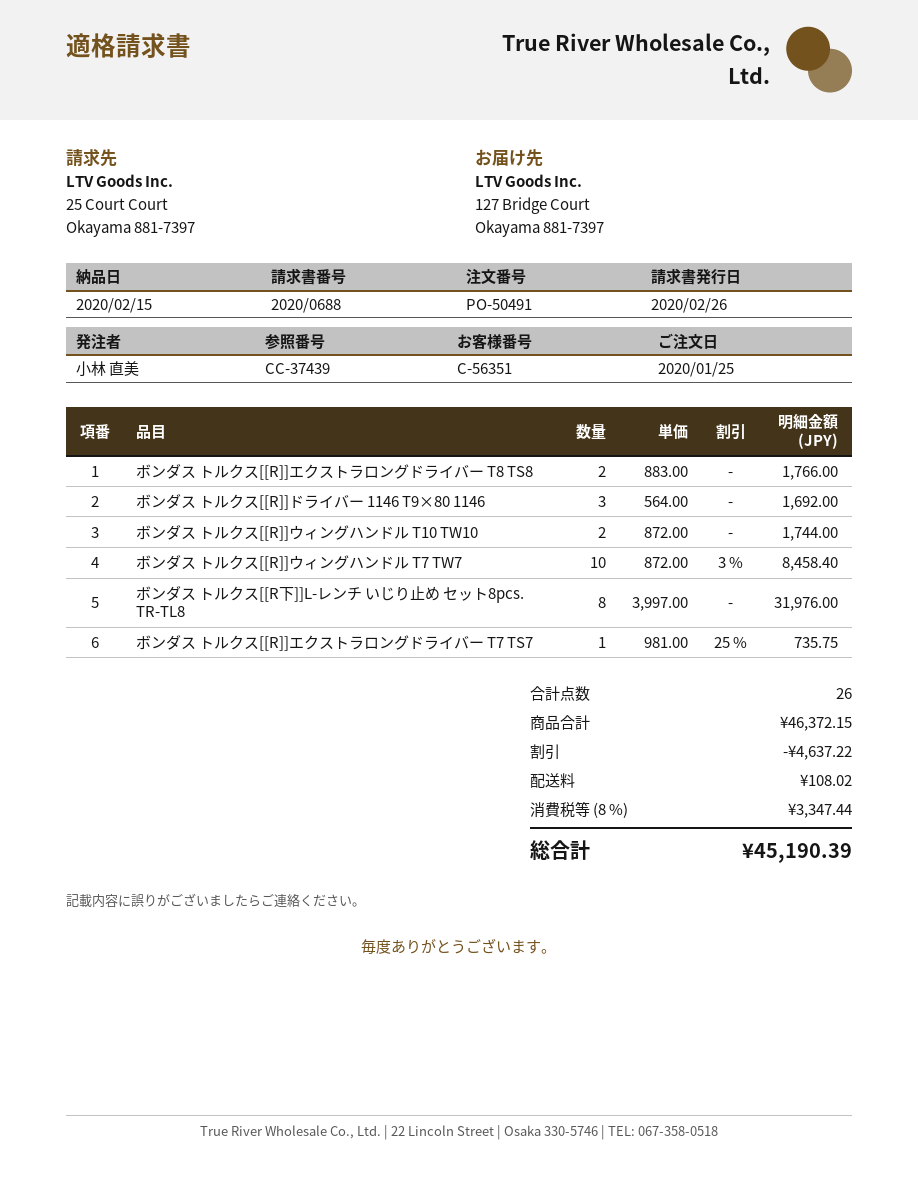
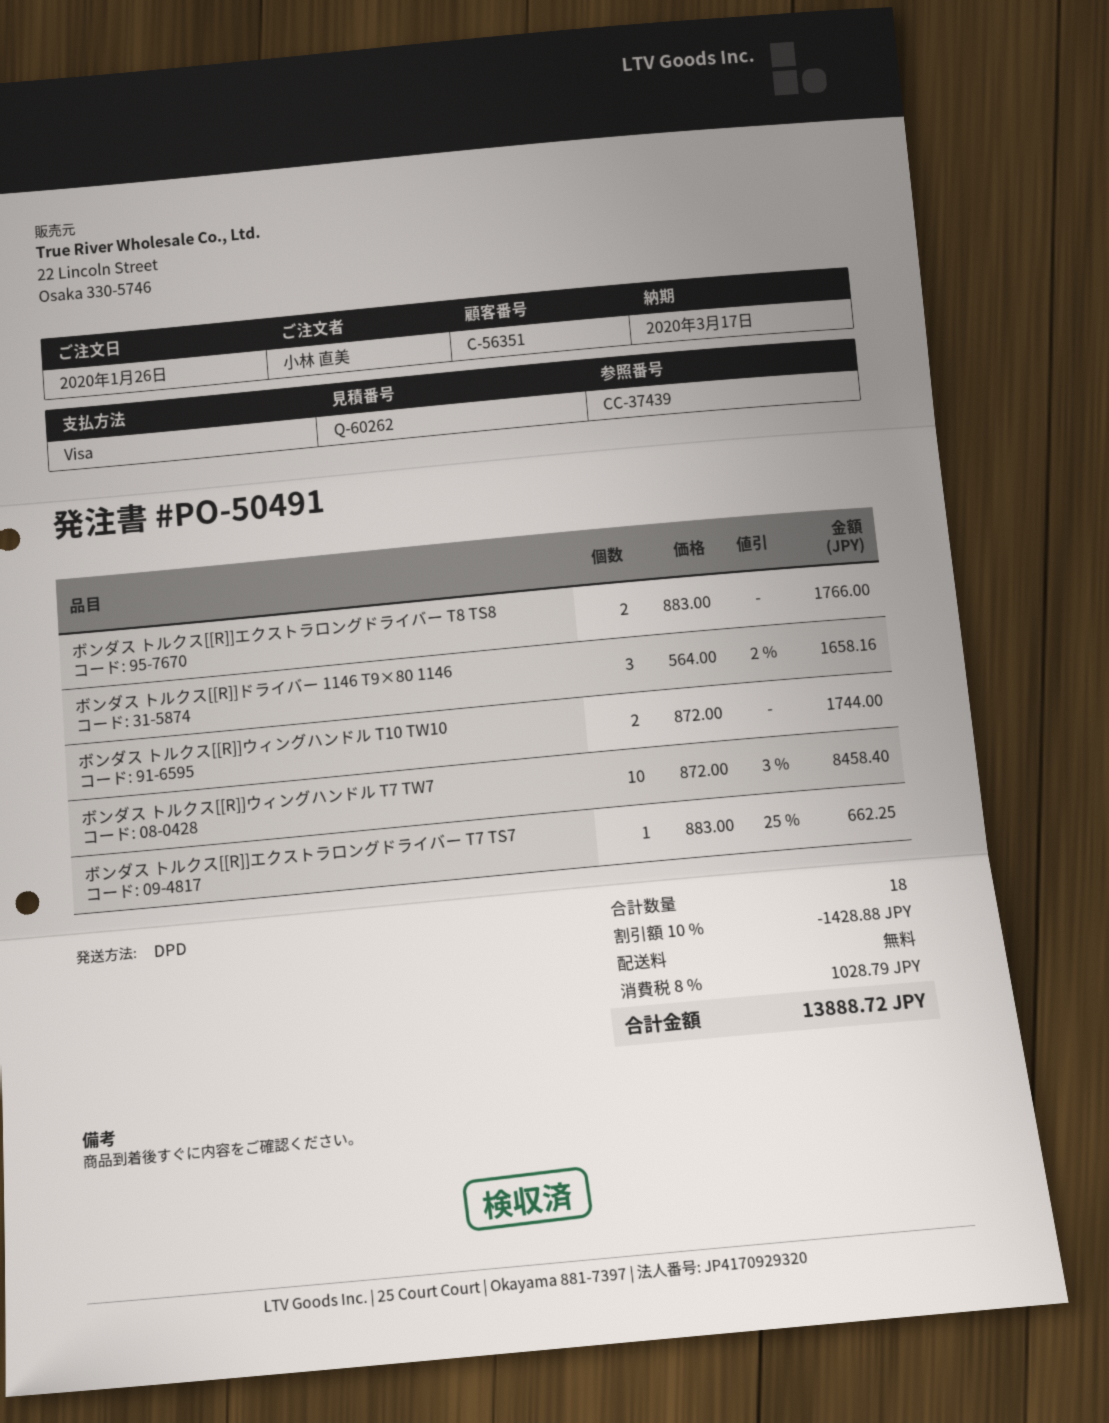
order date: 2020-01-25 -> 2020-01-26
delivery date: 2020-02-15 -> 2020-03-17
ボンダス トルクス[[R]]ドライバー 1146 T9×80 1146: 3 x 564.00 = 1692.00 -> 3 x 564.00 - 2% = 1658.16
ボンダス トルクス[[R下]]L-レンチ いじり止め セット8pcs. TR-TL8: 8 x 3997.00 = 31976.00 -> none
ボンダス トルクス[[R]]エクストラロングドライバー T7 TS7: 1 x 981.00 - 25% = 735.75 -> 1 x 883.00 - 25% = 662.25
total quantity: 26 -> 18
discount: 4637.22 -> 1428.88
shipping: 108.02 -> 0.00
tax: 8% = 3347.44 -> 8% = 1028.79
total: 45190.39 -> 13888.72

